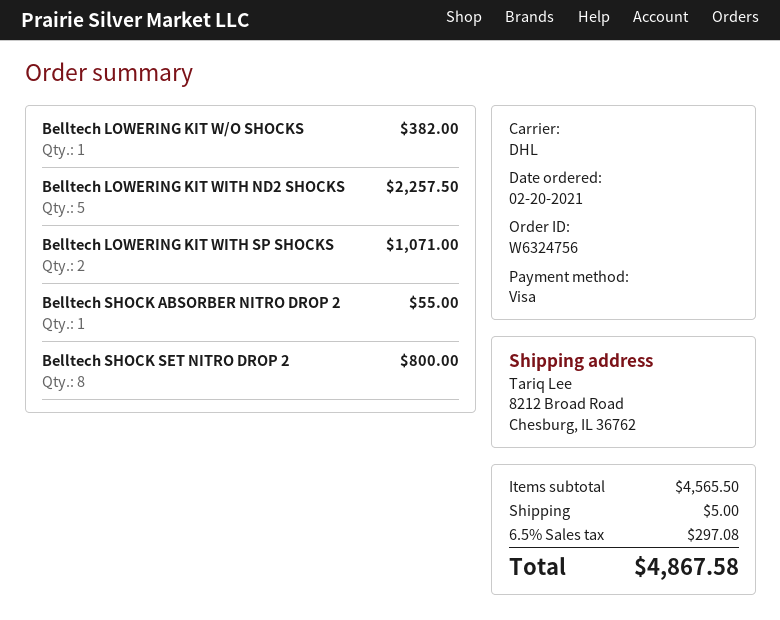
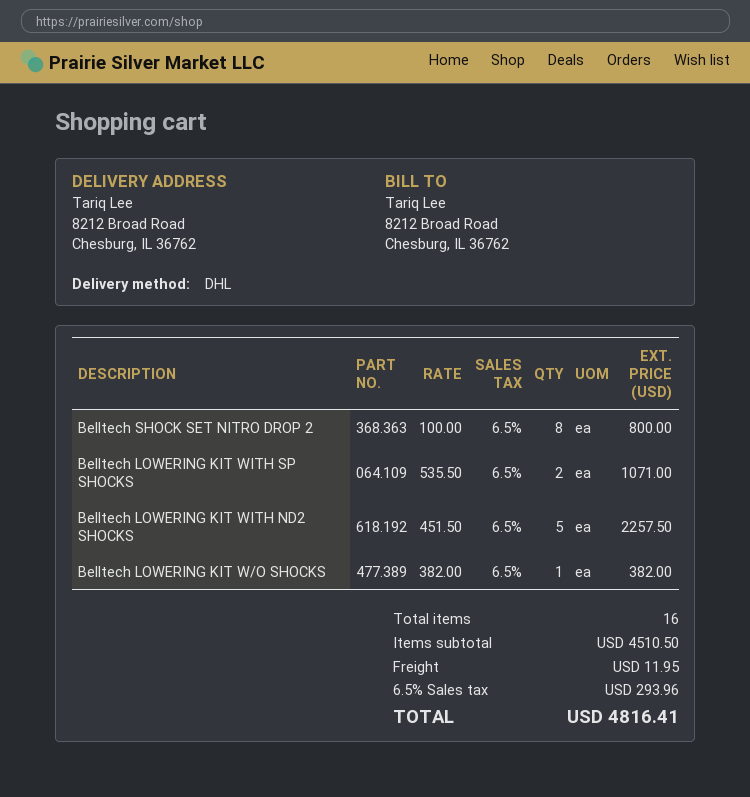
Belltech SHOCK ABSORBER NITRO DROP 2: 1 for 55.00 -> none
subtotal: 4565.50 -> 4510.50
shipping: 5.00 -> 11.95
tax: 6.5% = 297.08 -> 6.5% = 293.96
total: 4867.58 -> 4816.41

